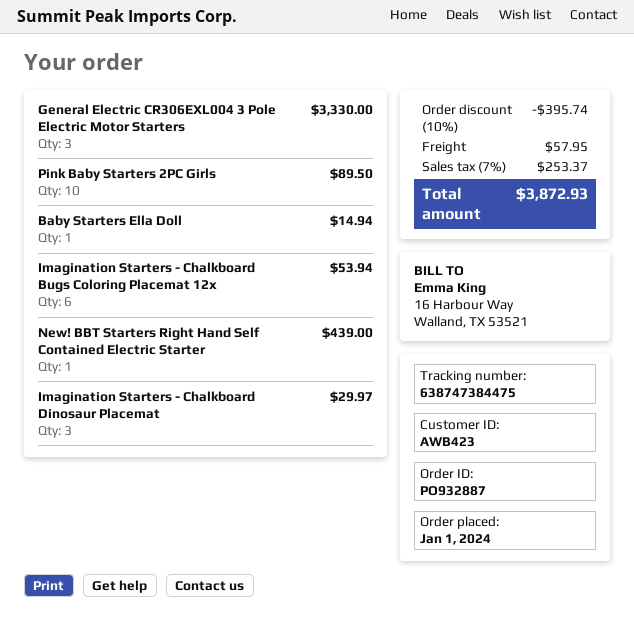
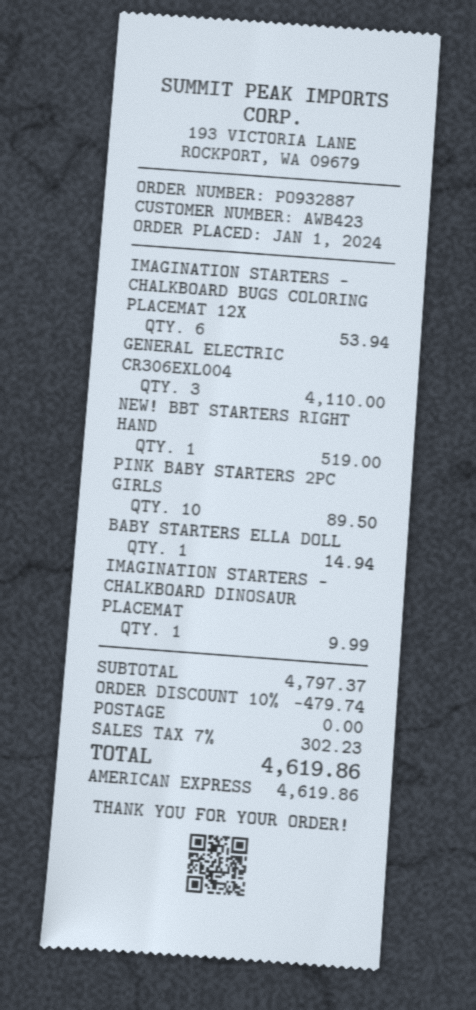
General Electric CR306EXL004 3 Pole Electric Motor Starters: 3 for 3330.00 -> 3 for 4110.00
New! BBT Starters Right Hand Self Contained Electric Starter: 1 for 439.00 -> 1 for 519.00
Imagination Starters - Chalkboard Dinosaur Placemat: 3 for 29.97 -> 1 for 9.99
discount: 10% = 395.74 -> 10% = 479.74
shipping: 57.95 -> 0.00
tax: 7% = 253.37 -> 7% = 302.23
total: 3872.93 -> 4619.86

